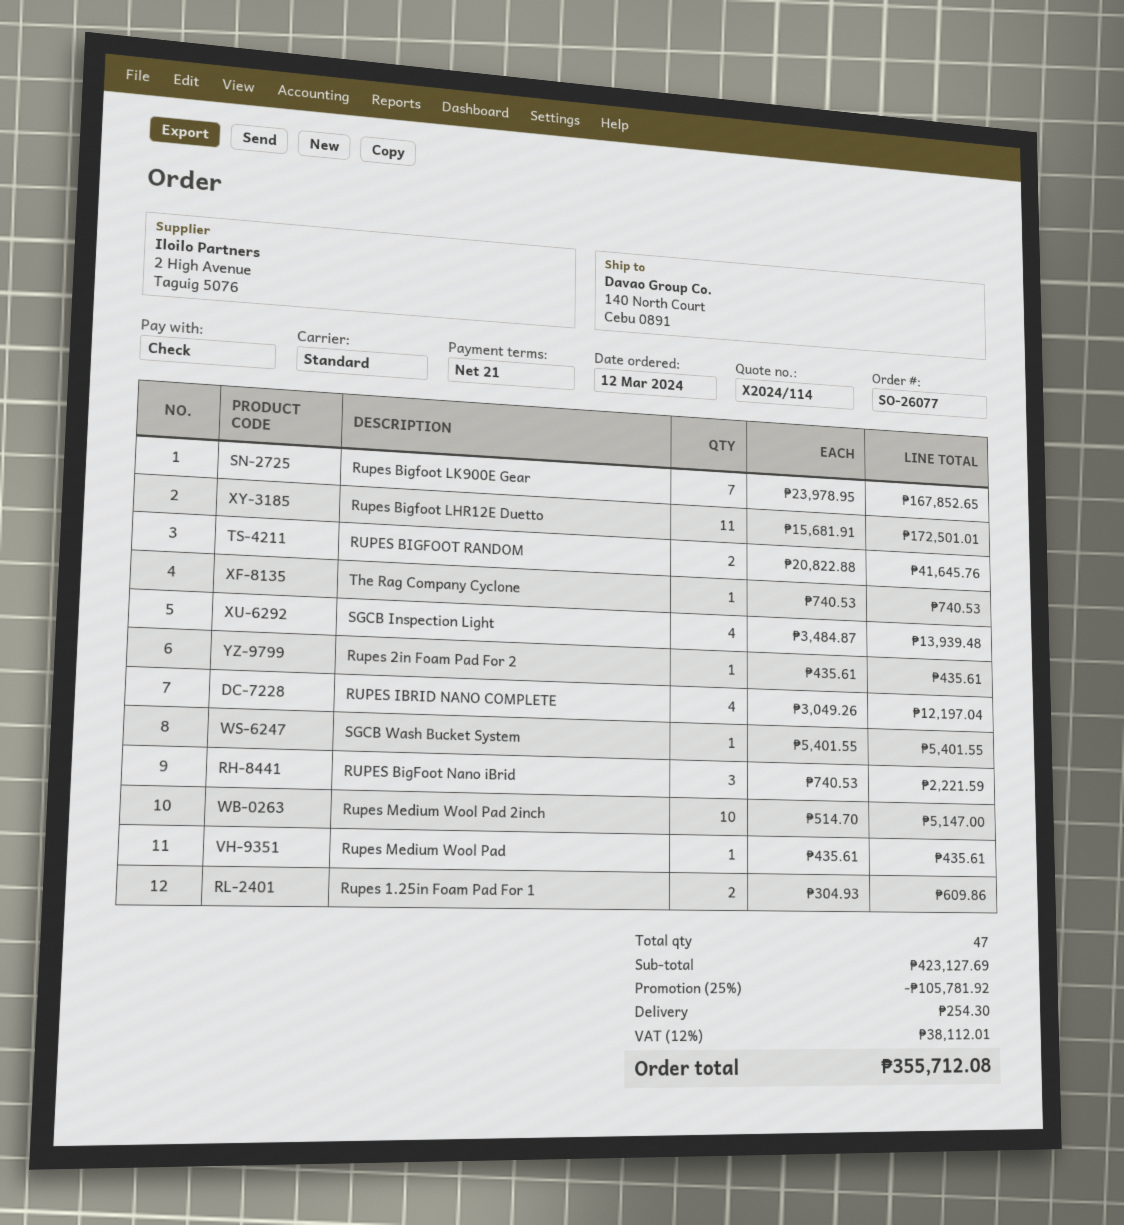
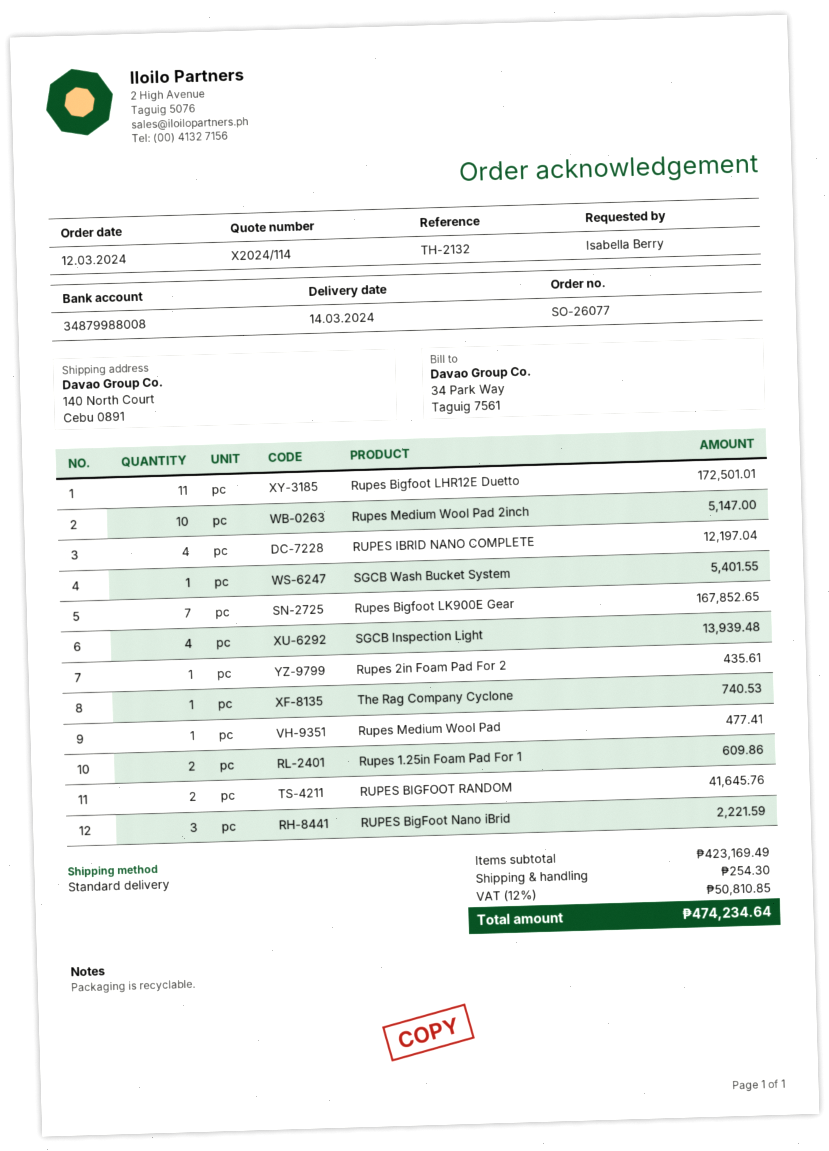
Rupes Medium Wool Pad: 1 for 435.61 -> 1 for 477.41
subtotal: 423127.69 -> 423169.49
discount: 25% = 105781.92 -> none
tax: 12% = 38112.01 -> 12% = 50810.85
total: 355712.08 -> 474234.64

